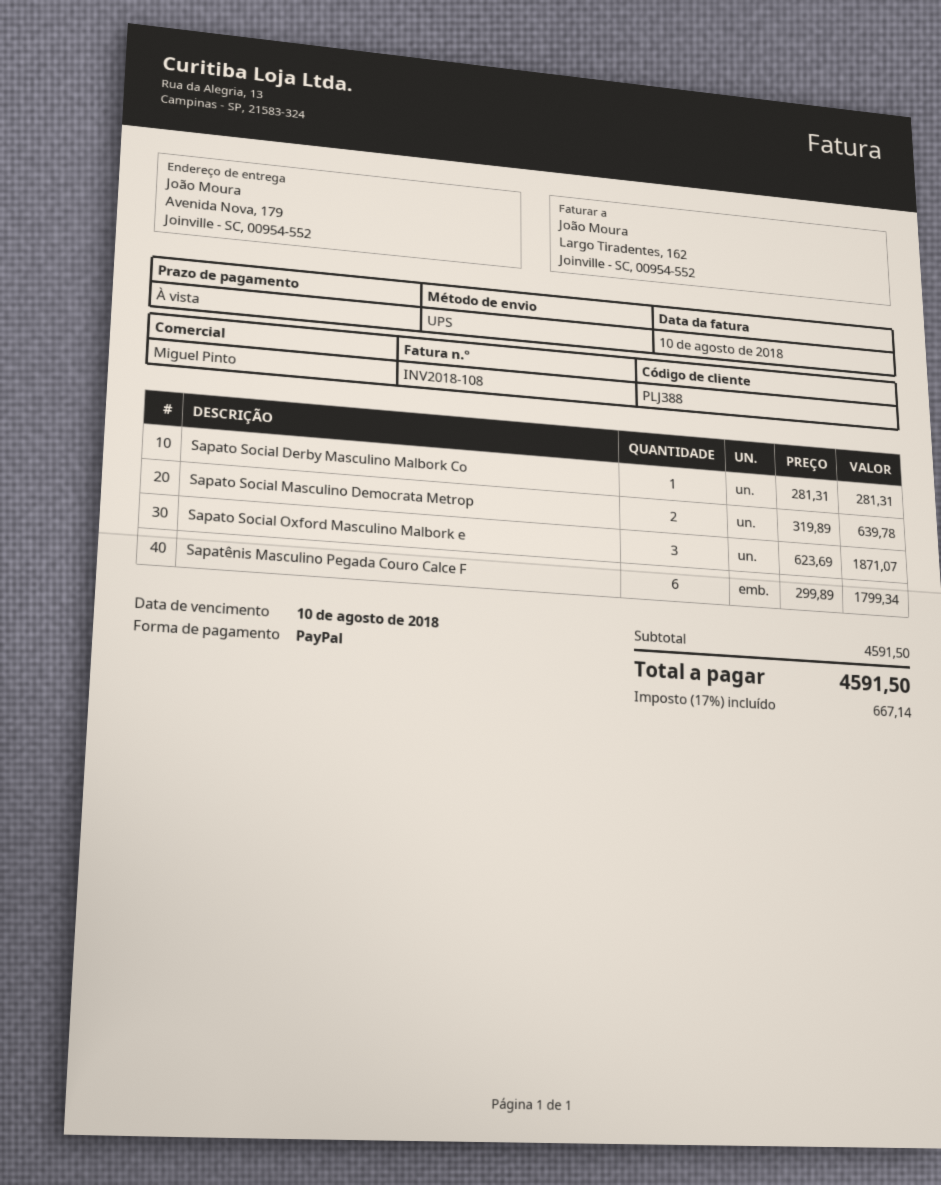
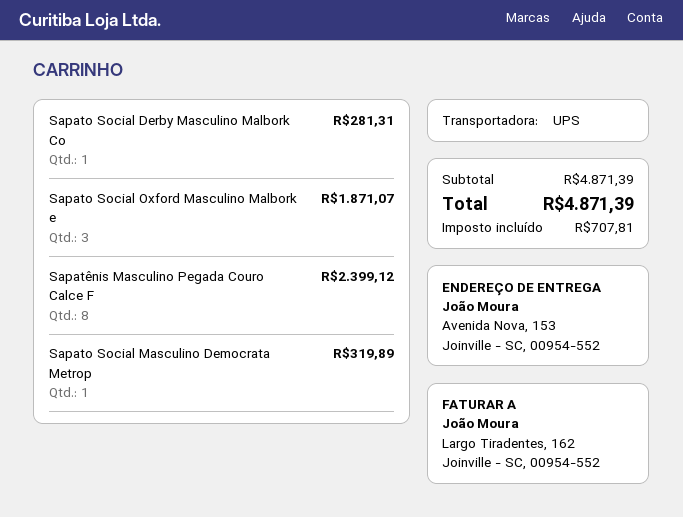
ship to: Avenida Nova, 179, Joinville - SC, 00954-552 -> Avenida Nova, 153, Joinville - SC, 00954-552
Sapato Social Masculino Democrata Metrop: 2 for 639.78 -> 1 for 319.89
Sapatênis Masculino Pegada Couro Calce F: 6 for 1799.34 -> 8 for 2399.12
subtotal: 4591.50 -> 4871.39
tax: 667.14 -> 707.81
total: 4591.50 -> 4871.39

